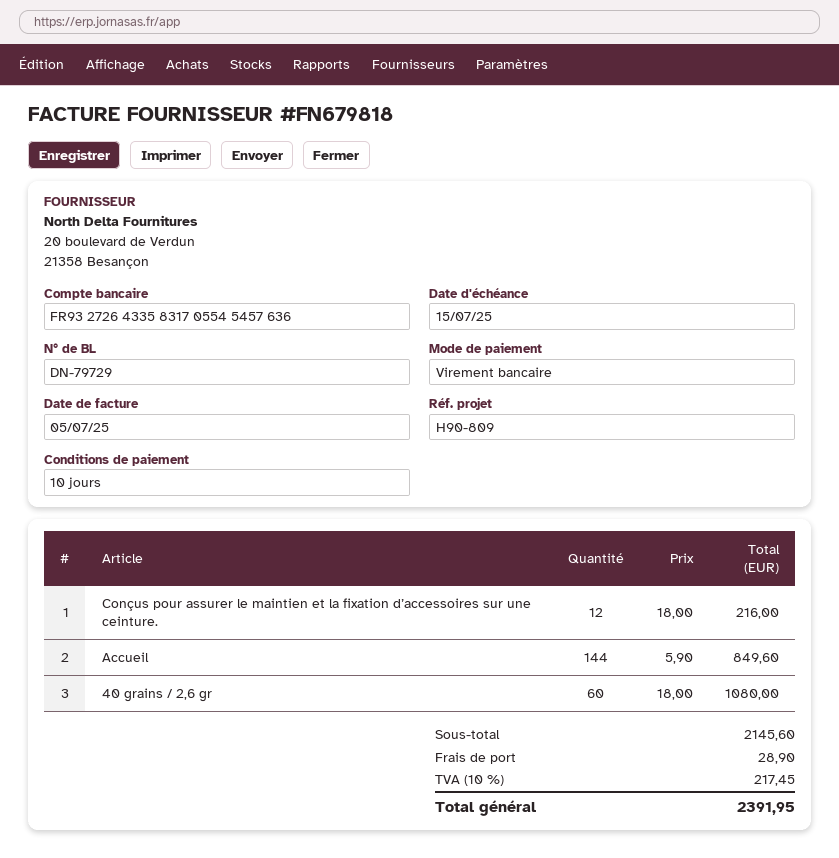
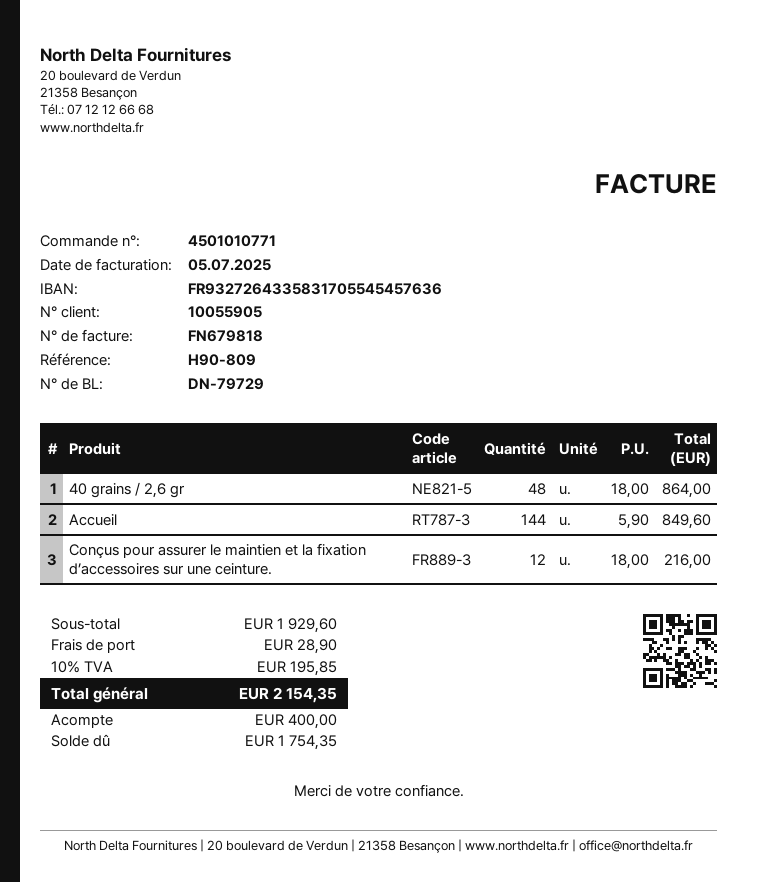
40 grains / 2,6 gr: 60 x 18.00 = 1080.00 -> 48 x 18.00 = 864.00
subtotal: 2145.60 -> 1929.60
tax: 10% = 217.45 -> 10% = 195.85
total: 2391.95 -> 2154.35

